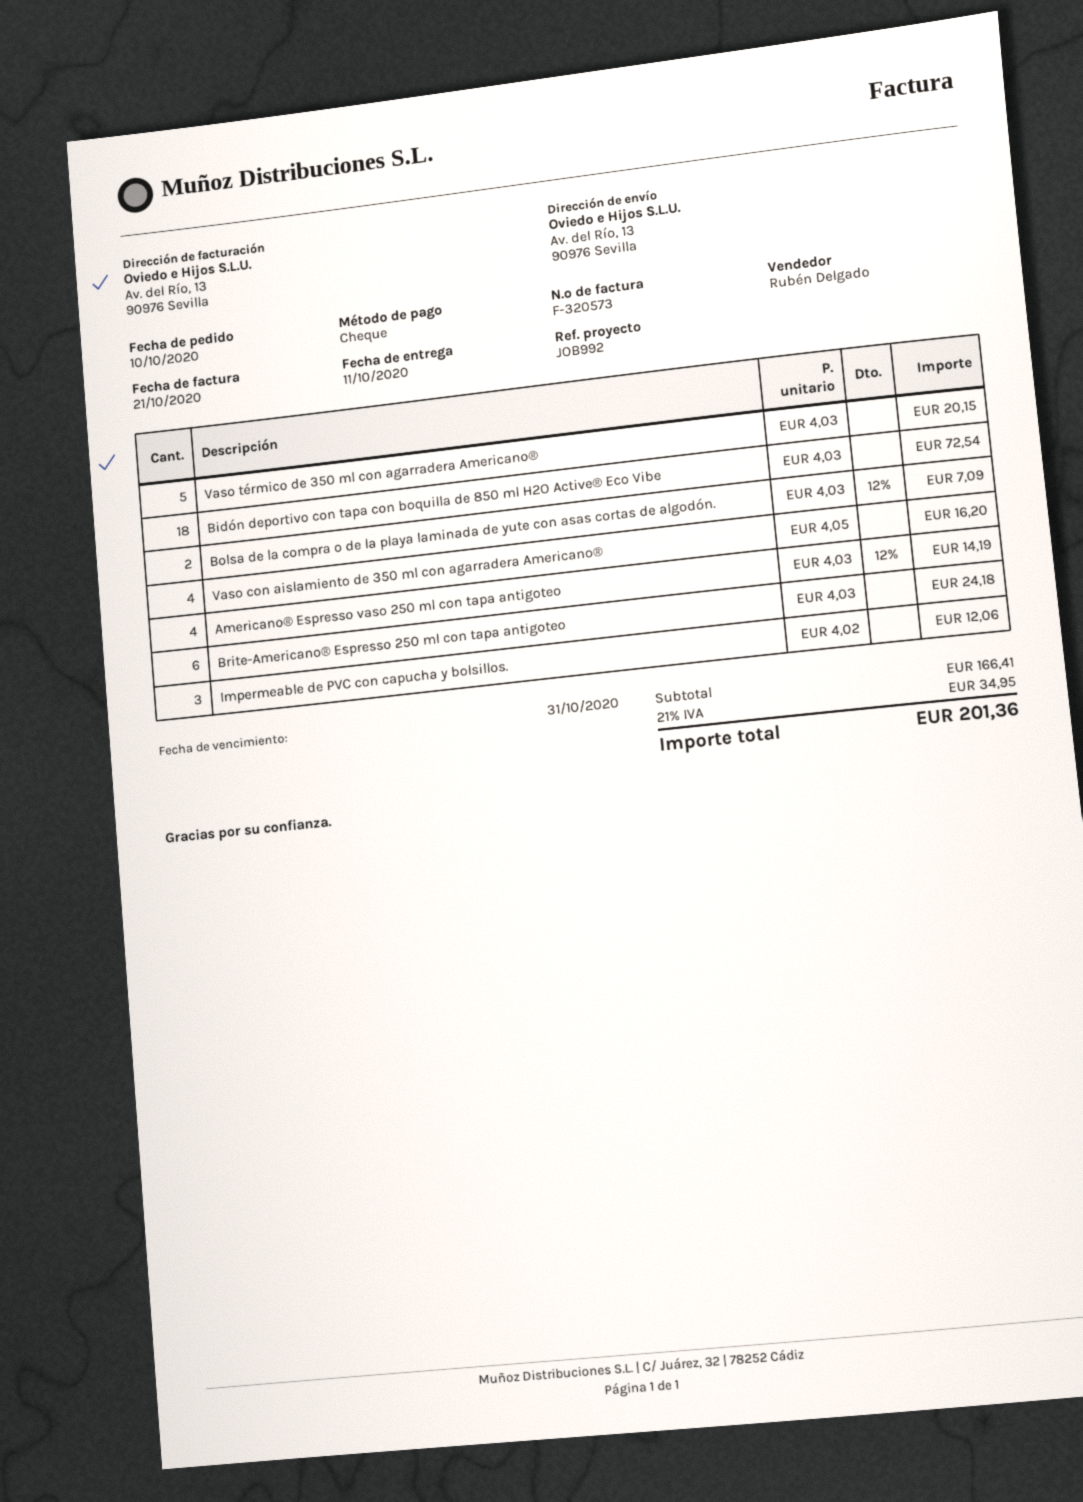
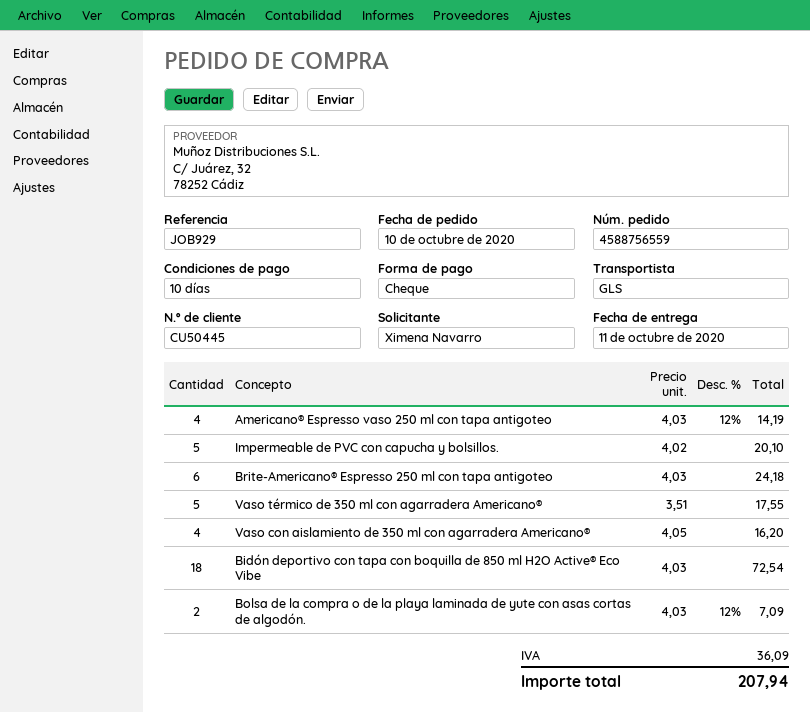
reference: JOB992 -> JOB929
Vaso térmico de 350 ml con agarradera Americano®: 5 x 4.03 = 20.15 -> 5 x 3.51 = 17.55
Impermeable de PVC con capucha y bolsillos.: 3 x 4.02 = 12.06 -> 5 x 4.02 = 20.10
tax: 34.95 -> 36.09
total: 201.36 -> 207.94

